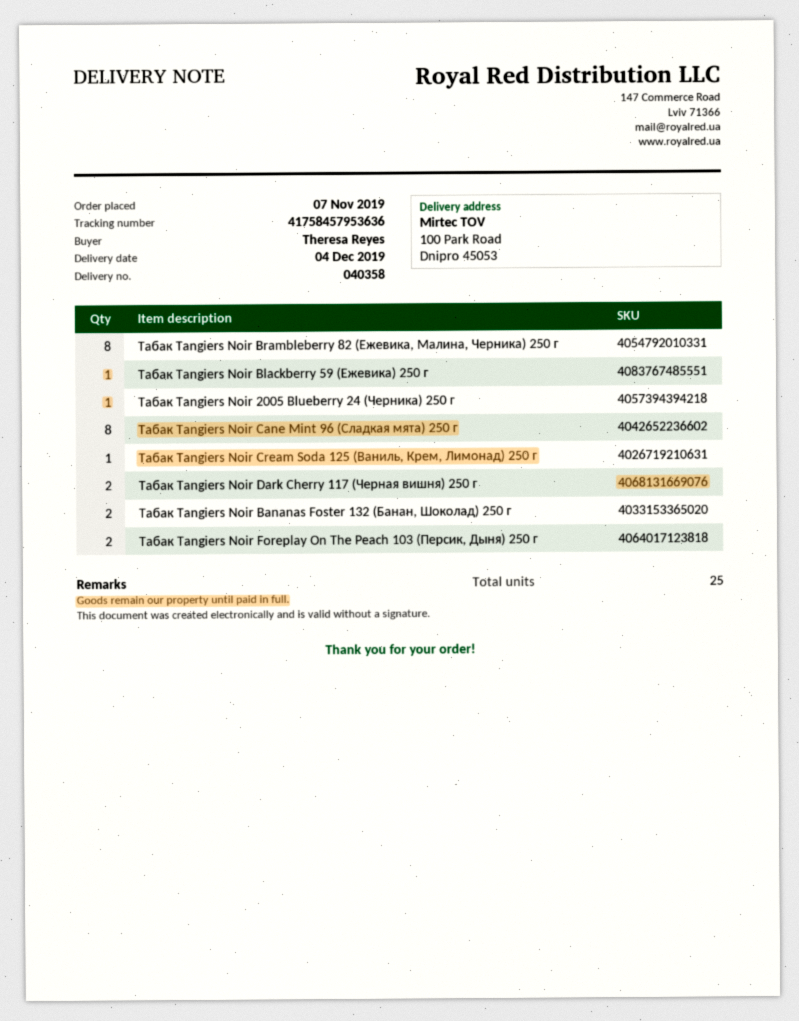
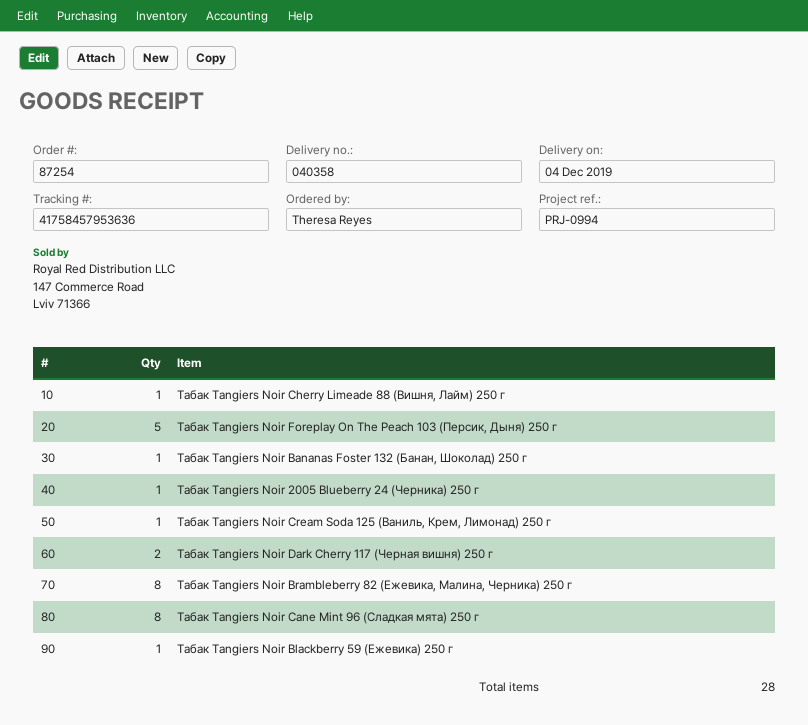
Табак Tangiers Noir Bananas Foster 132 (Банан, Шоколад) 250 г: 2 -> 1
Табак Tangiers Noir Foreplay On The Peach 103 (Персик, Дыня) 250 г: 2 -> 5
Табак Tangiers Noir Cherry Limeade 88 (Вишня, Лайм) 250 г: none -> 1
total quantity: 25 -> 28

